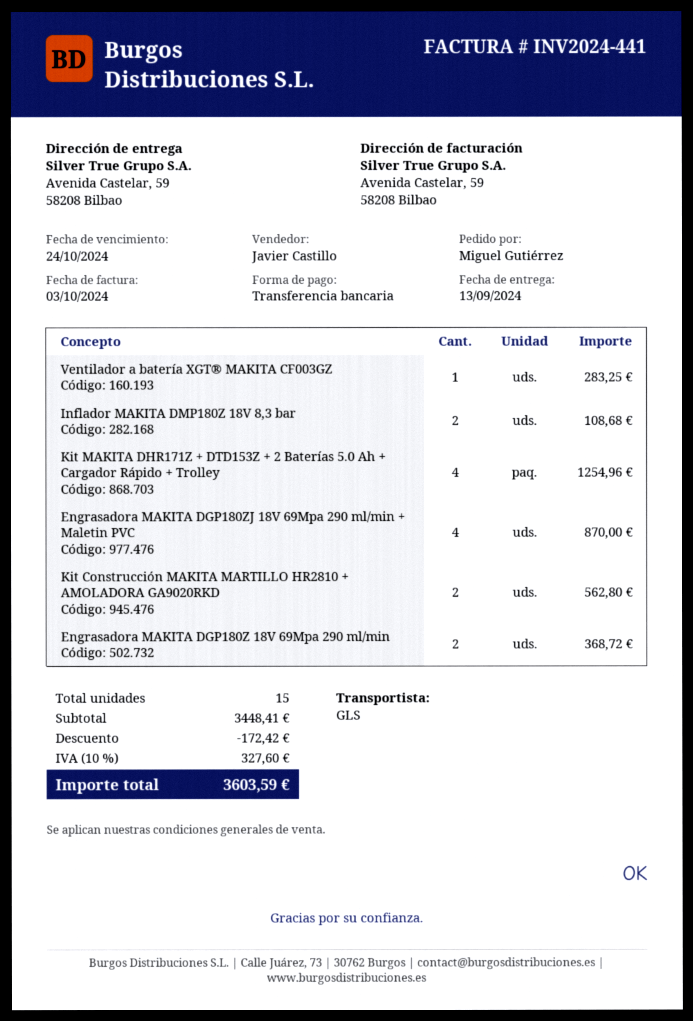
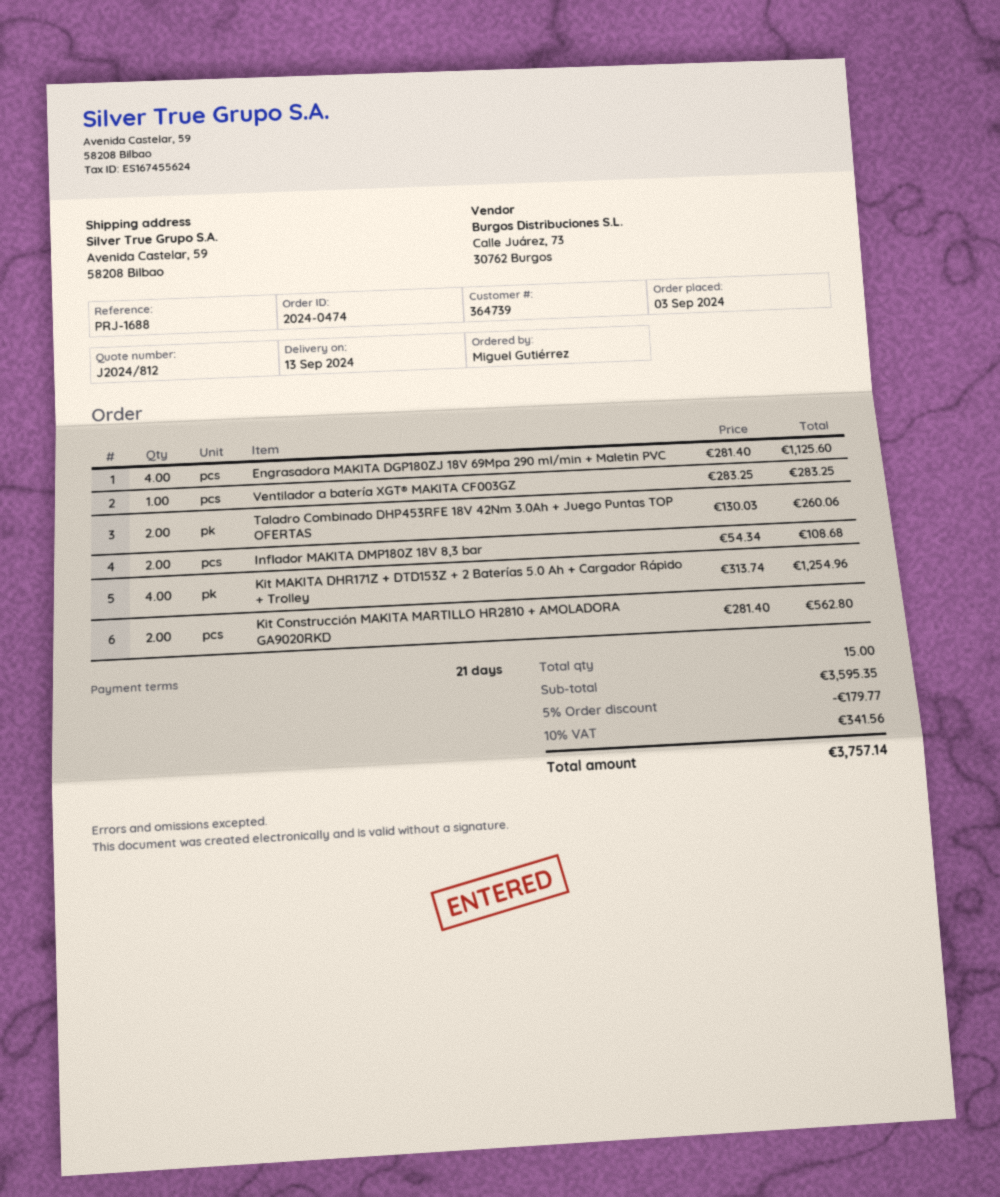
Engrasadora MAKITA DGP180ZJ 18V 69Mpa 290 ml/min + Maletin PVC: 4 for 870.00 -> 4 for 1125.60
Engrasadora MAKITA DGP180Z 18V 69Mpa 290 ml/min: 2 for 368.72 -> none
Taladro Combinado DHP453RFE 18V 42Nm 3.0Ah + Juego Puntas TOP OFERTAS: none -> 2 for 260.06
subtotal: 3448.41 -> 3595.35
discount: 172.42 -> 179.77
tax: 10% = 327.60 -> 10% = 341.56
total: 3603.59 -> 3757.14

